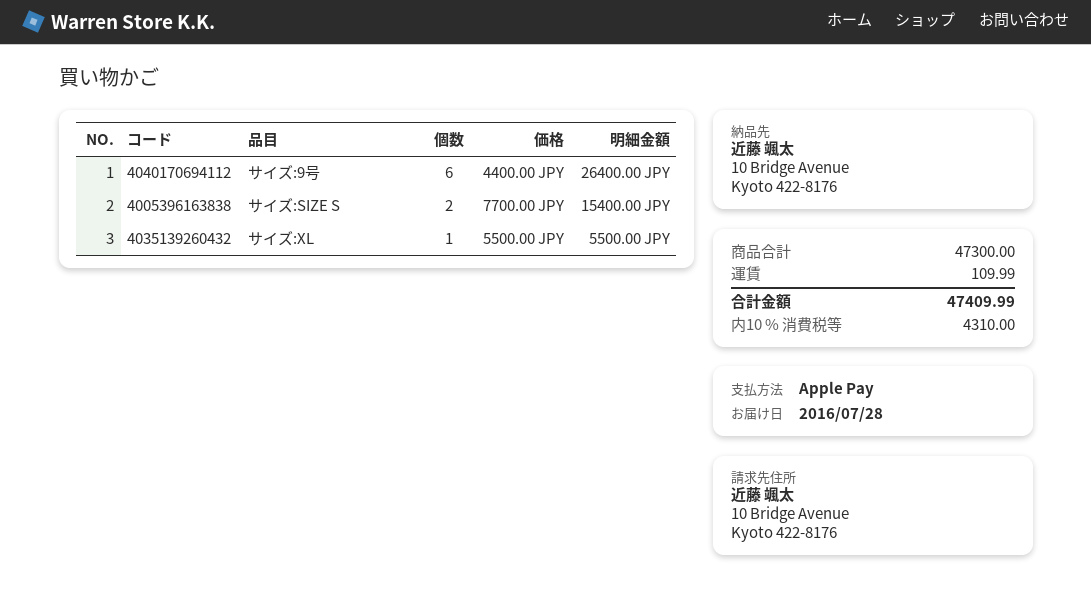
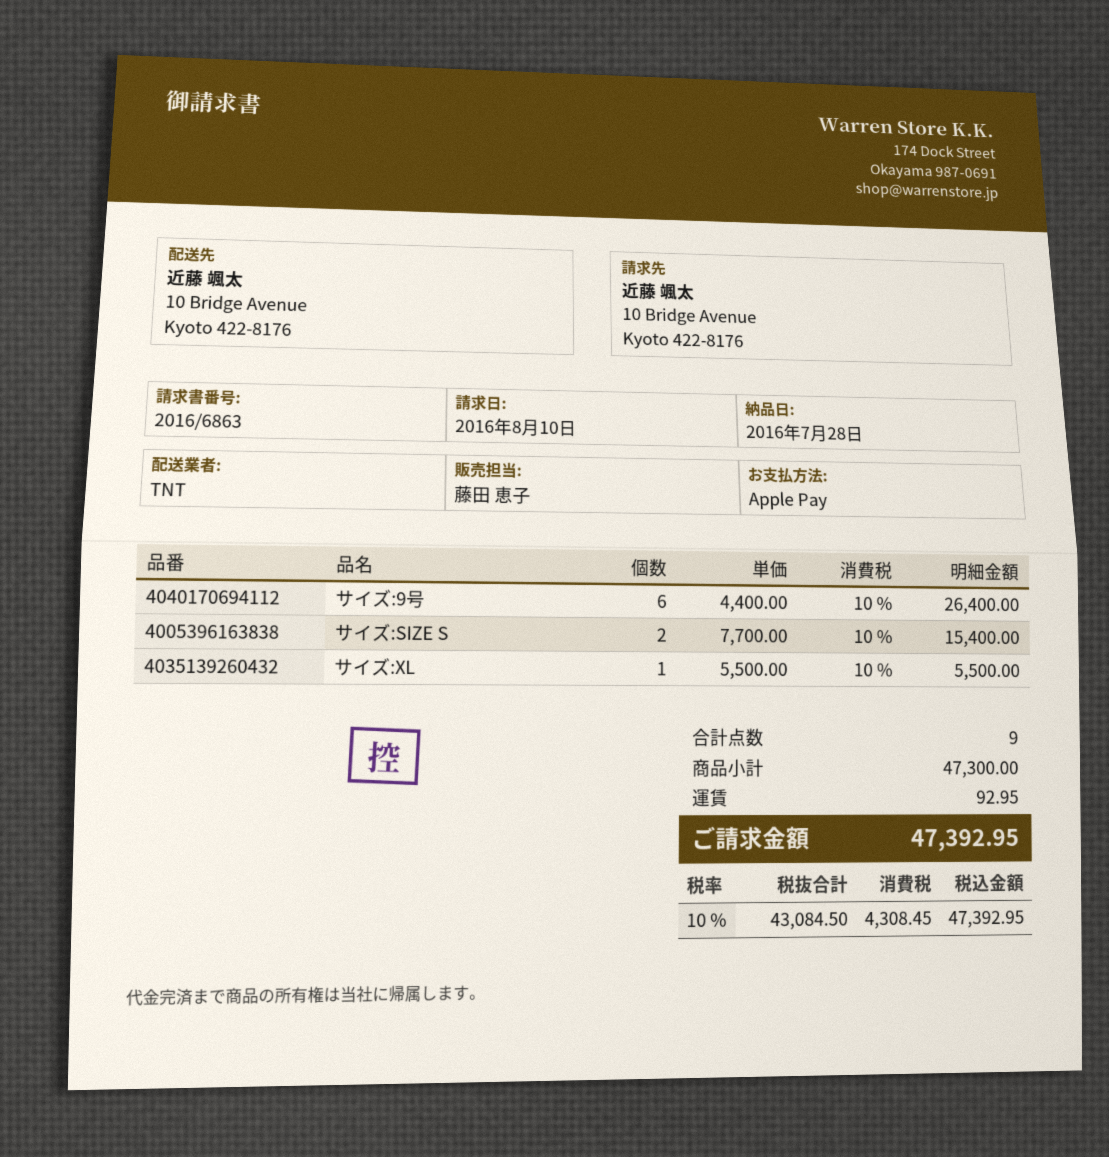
shipping: 109.99 -> 92.95
tax: 10% = 4310.00 -> 10% = 4308.45
total: 47409.99 -> 47392.95

